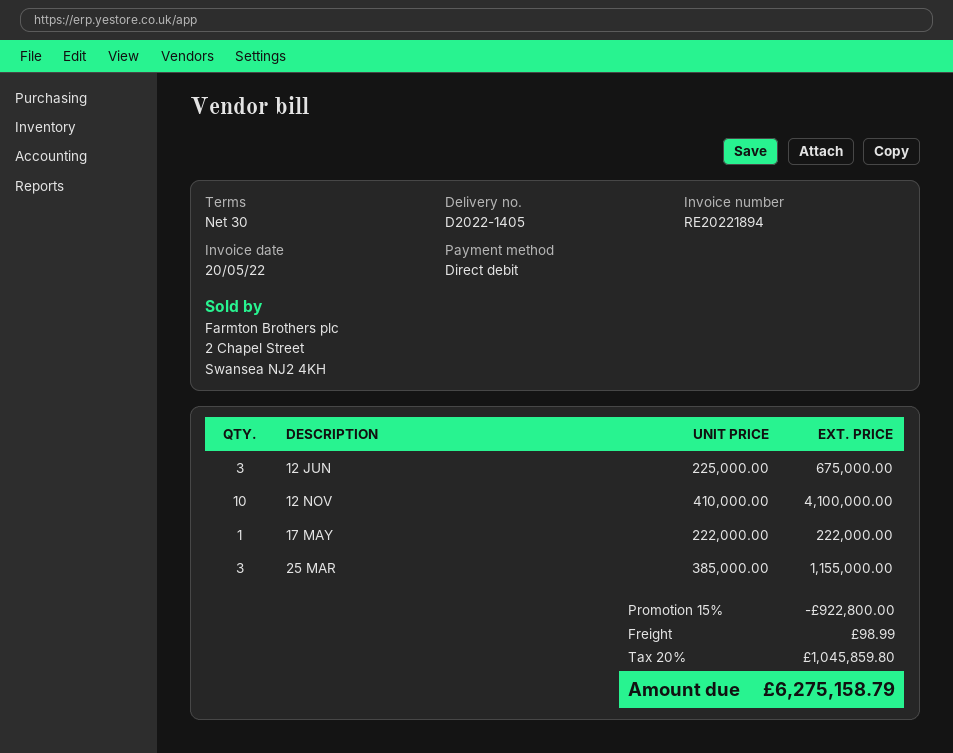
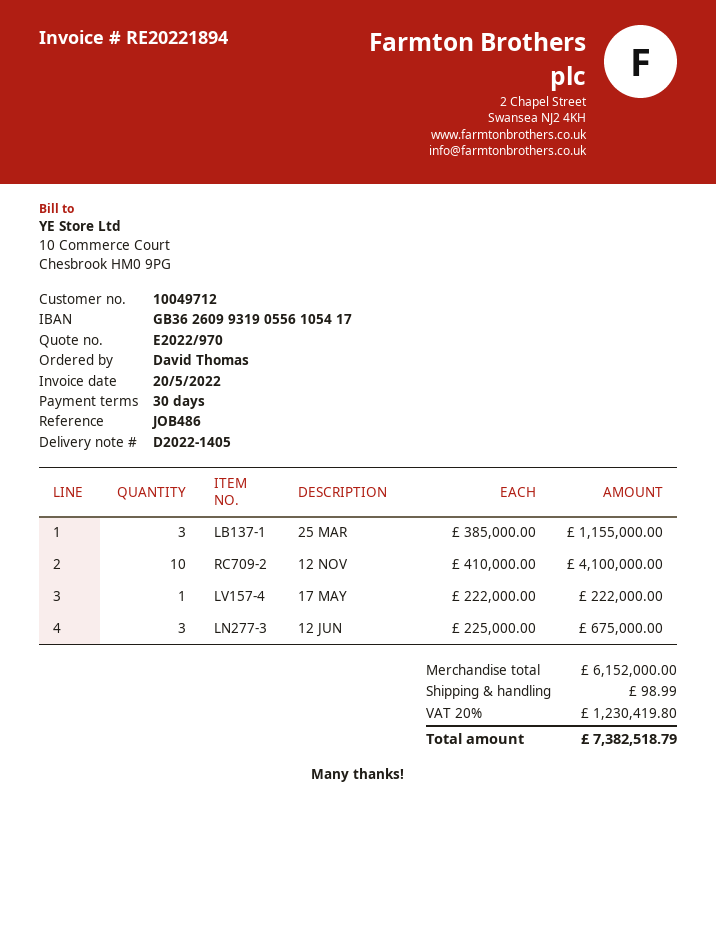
discount: 15% = 922800.00 -> none
tax: 20% = 1045859.80 -> 20% = 1230419.80
total: 6275158.79 -> 7382518.79

